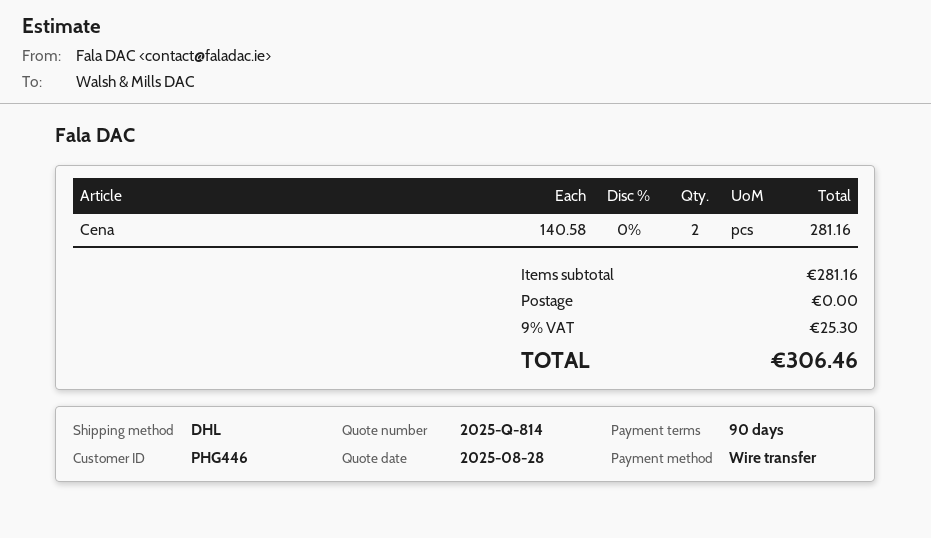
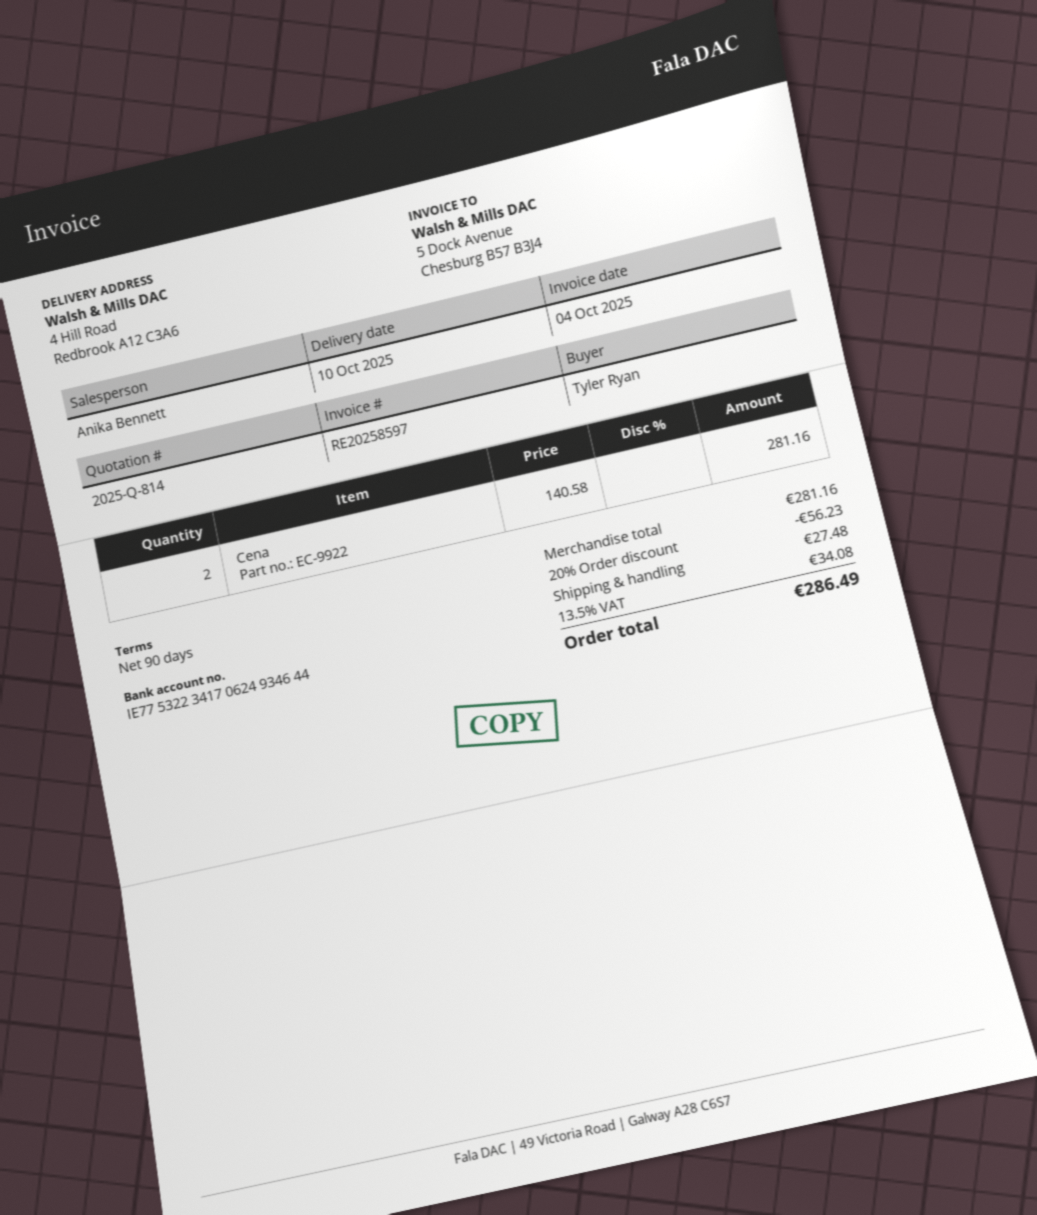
discount: none -> 20% = 56.23
shipping: 0.00 -> 27.48
tax: 9% = 25.30 -> 13.5% = 34.08
total: 306.46 -> 286.49

